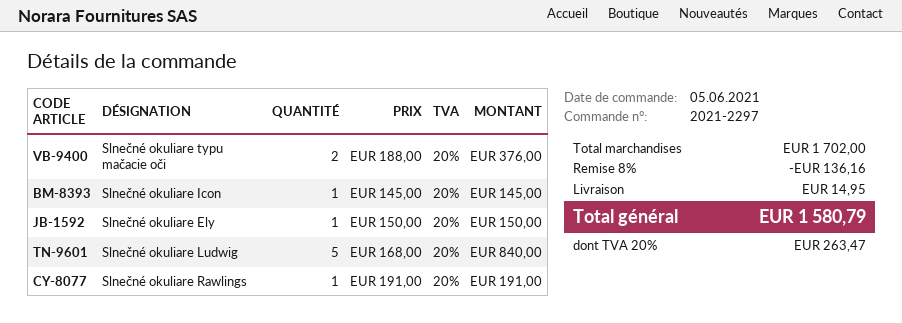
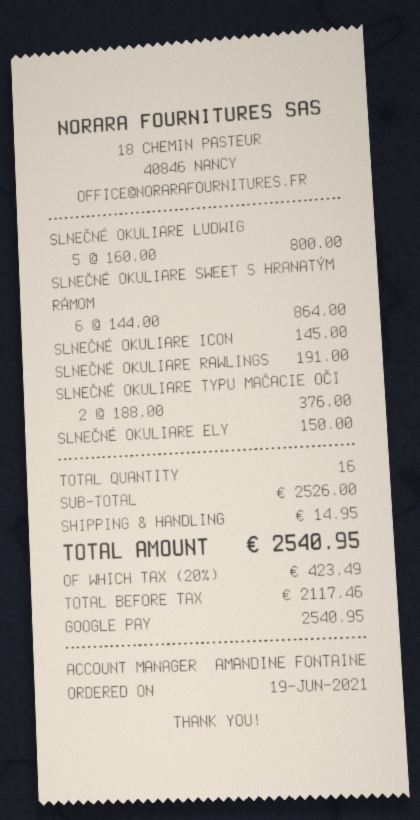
order date: 2021-06-05 -> 2021-06-19
Slnečné okuliare Ludwig: 5 x 168.00 = 840.00 -> 5 x 160.00 = 800.00
SLNEČNÉ OKULIARE SWEET S HRANATÝM RÁMOM: none -> 6 x 144.00 = 864.00
subtotal: 1702.00 -> 2526.00
discount: 8% = 136.16 -> none
tax: 20% = 263.47 -> 20% = 423.49
total: 1580.79 -> 2540.95

